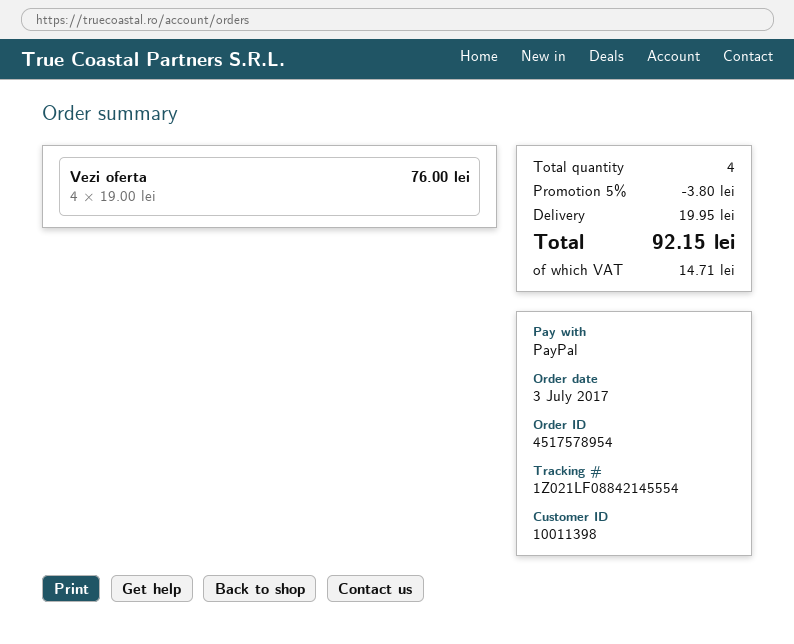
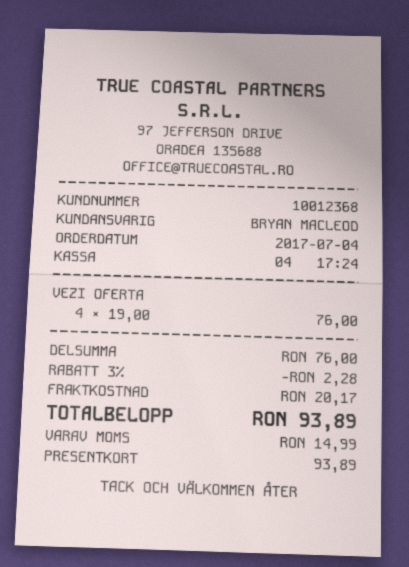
order date: 2017-07-03 -> 2017-07-04
customer number: 10011398 -> 10012368
payment method: PayPal -> gift card
discount: 5% = 3.80 -> 3% = 2.28
shipping: 19.95 -> 20.17
tax: 14.71 -> 14.99
total: 92.15 -> 93.89

